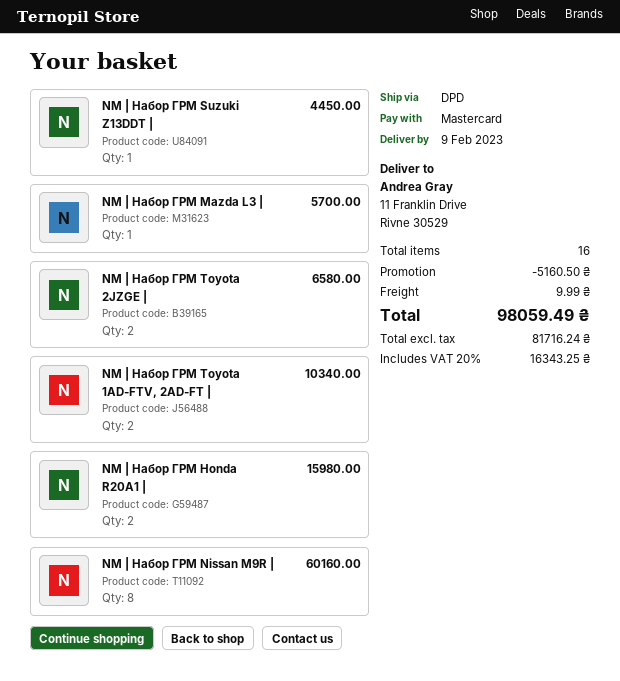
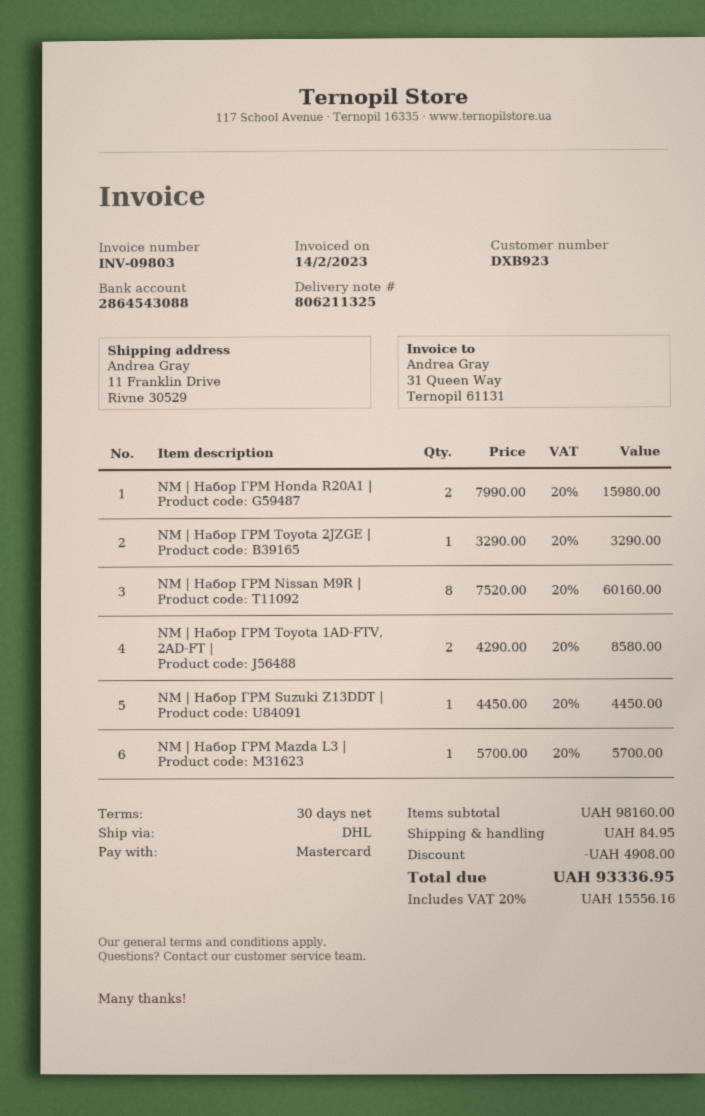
shipping method: DPD -> DHL
NM | Набор ГРМ Toyota 2JZGE |: 2 for 6580.00 -> 1 for 3290.00
NM | Набор ГРМ Toyota 1AD-FTV, 2AD-FT |: 2 for 10340.00 -> 2 for 8580.00
discount: 5160.50 -> 4908.00
shipping: 9.99 -> 84.95
tax: 20% = 16343.25 -> 20% = 15556.16
total: 98059.49 -> 93336.95

